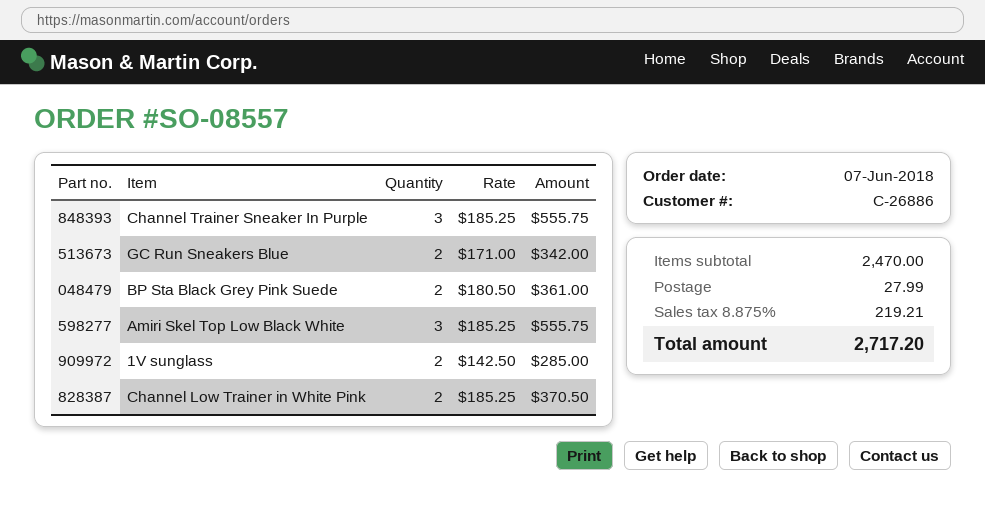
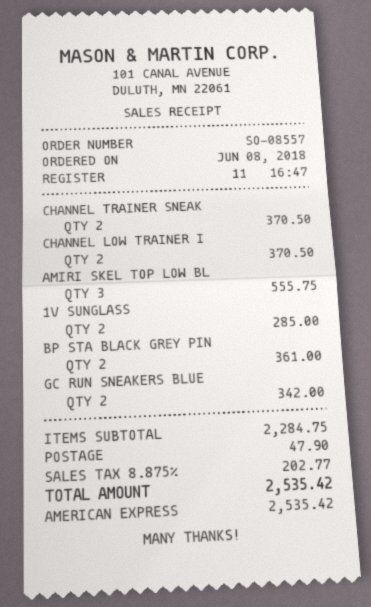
order date: 2018-06-07 -> 2018-06-08
Channel Trainer Sneaker In Purple: 3 for 555.75 -> 2 for 370.50
subtotal: 2470.00 -> 2284.75
shipping: 27.99 -> 47.90
tax: 8.875% = 219.21 -> 8.875% = 202.77
total: 2717.20 -> 2535.42

